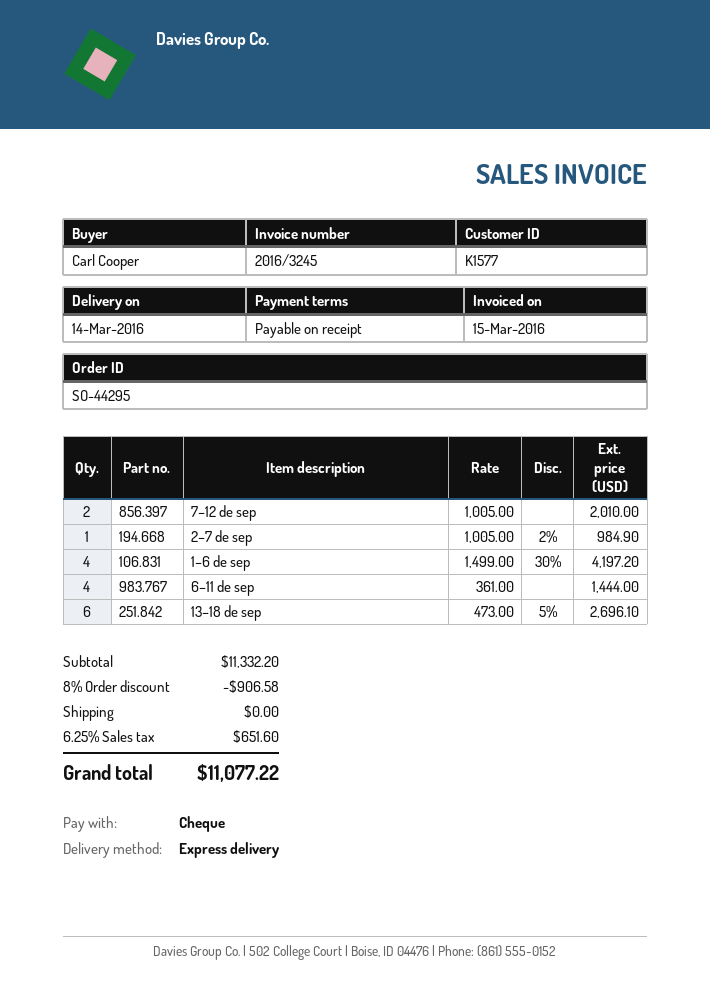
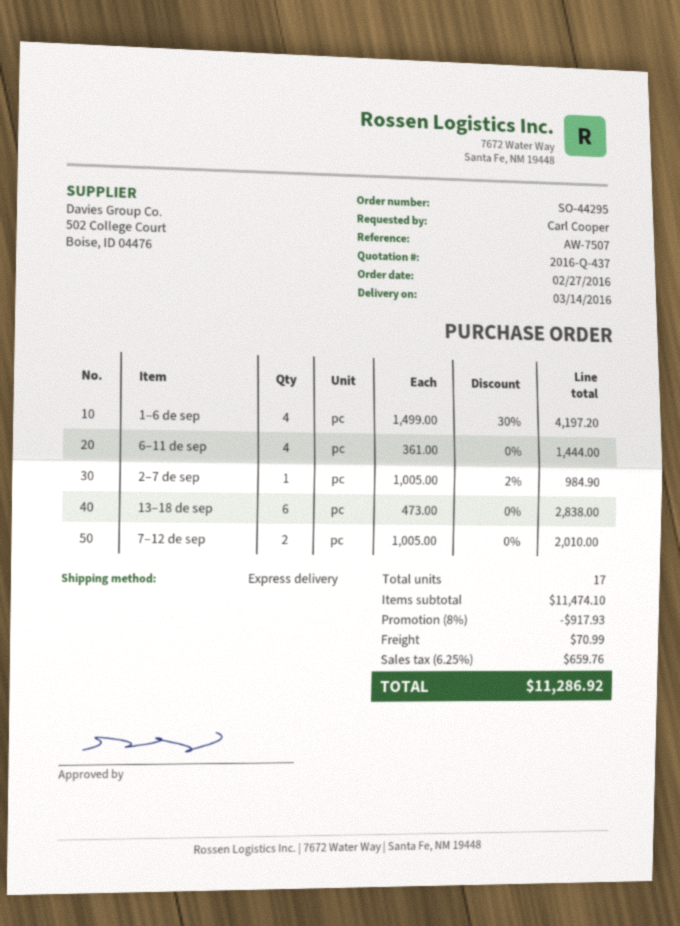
13–18 de sep: 6 x 473.00 - 5% = 2696.10 -> 6 x 473.00 = 2838.00
subtotal: 11332.20 -> 11474.10
discount: 8% = 906.58 -> 8% = 917.93
shipping: 0.00 -> 70.99
tax: 6.25% = 651.60 -> 6.25% = 659.76
total: 11077.22 -> 11286.92

